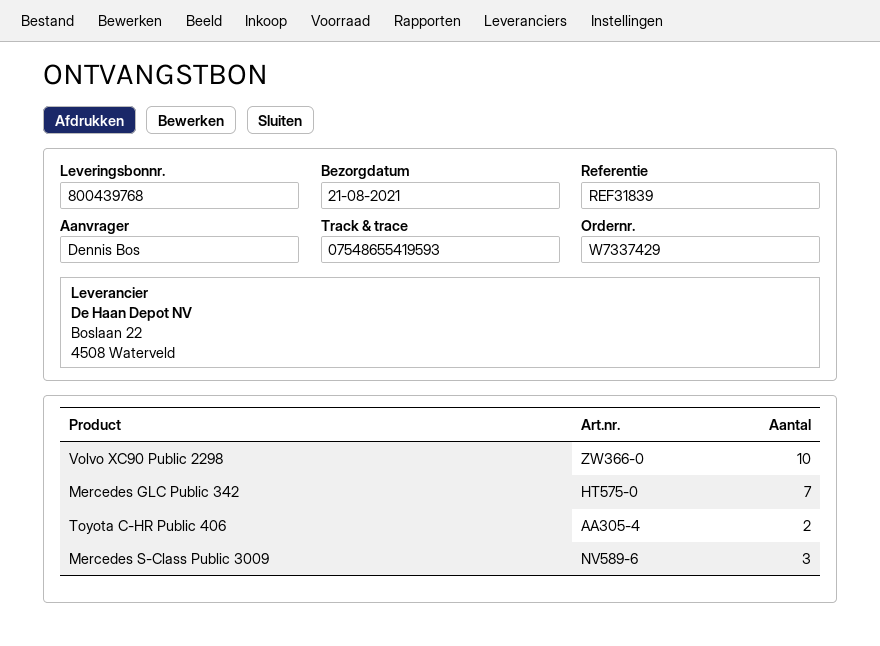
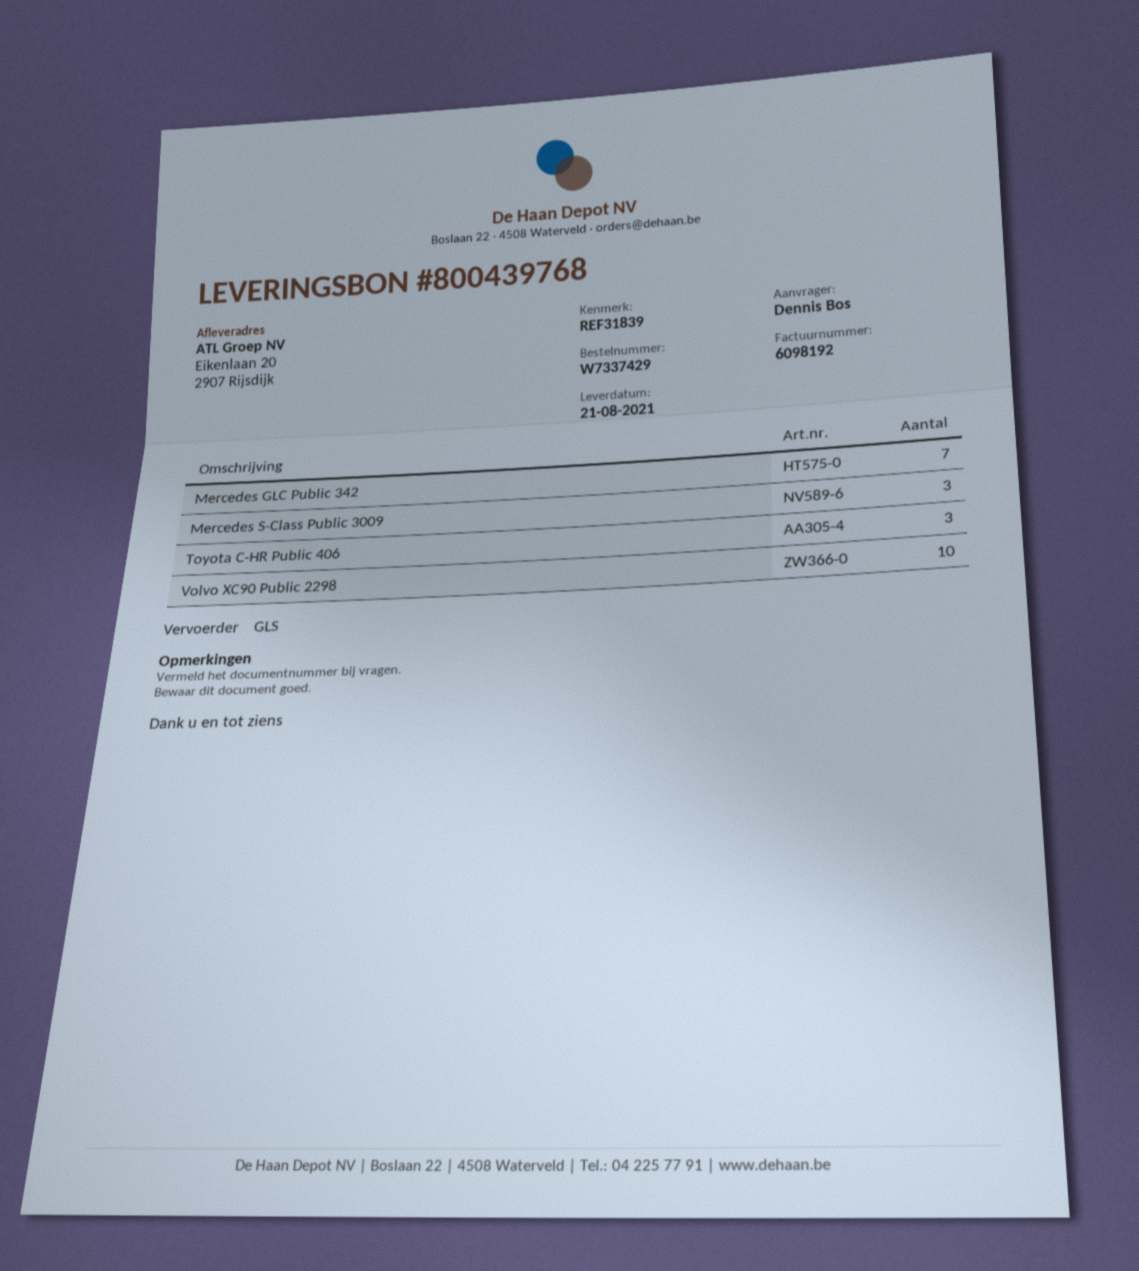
Toyota C-HR Public 406: 2 -> 3

